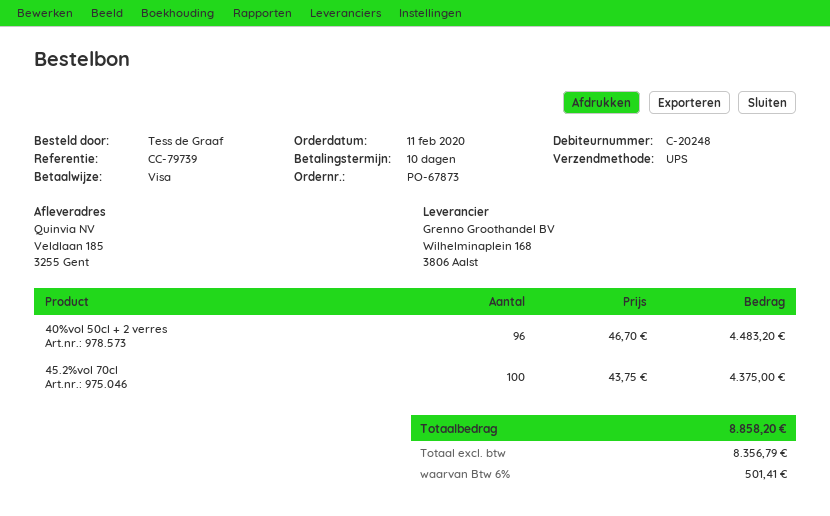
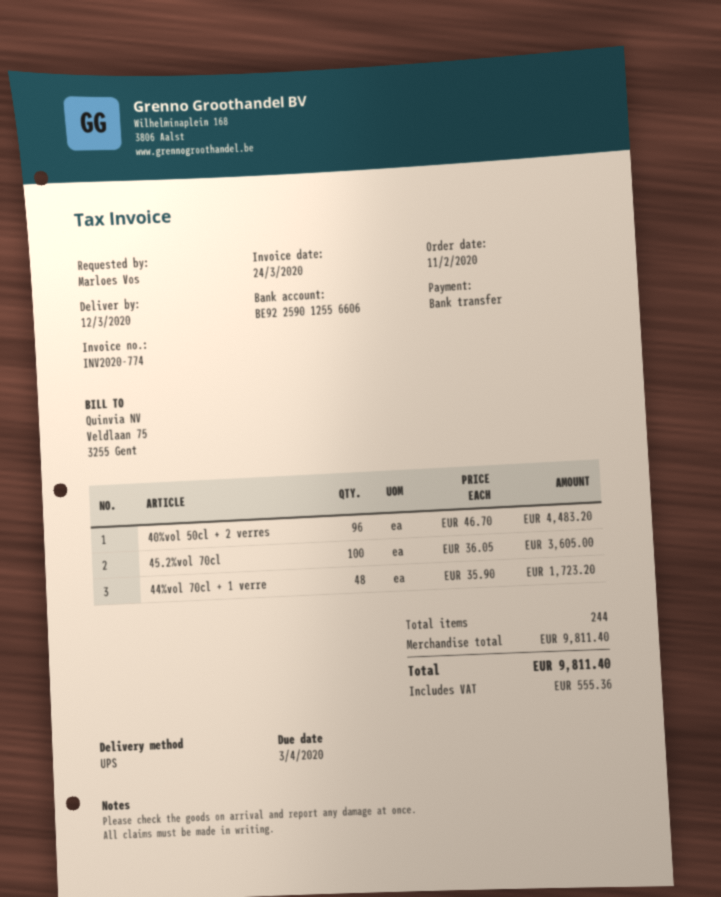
ordered by: Tess de Graaf -> Marloes Vos
payment method: Visa -> bank transfer
45.2%vol 70cl: 100 x 43.75 = 4375.00 -> 100 x 36.05 = 3605.00
44%vol 70cl + 1 verre: none -> 48 x 35.90 = 1723.20
tax: 501.41 -> 555.36
total: 8858.20 -> 9811.40

